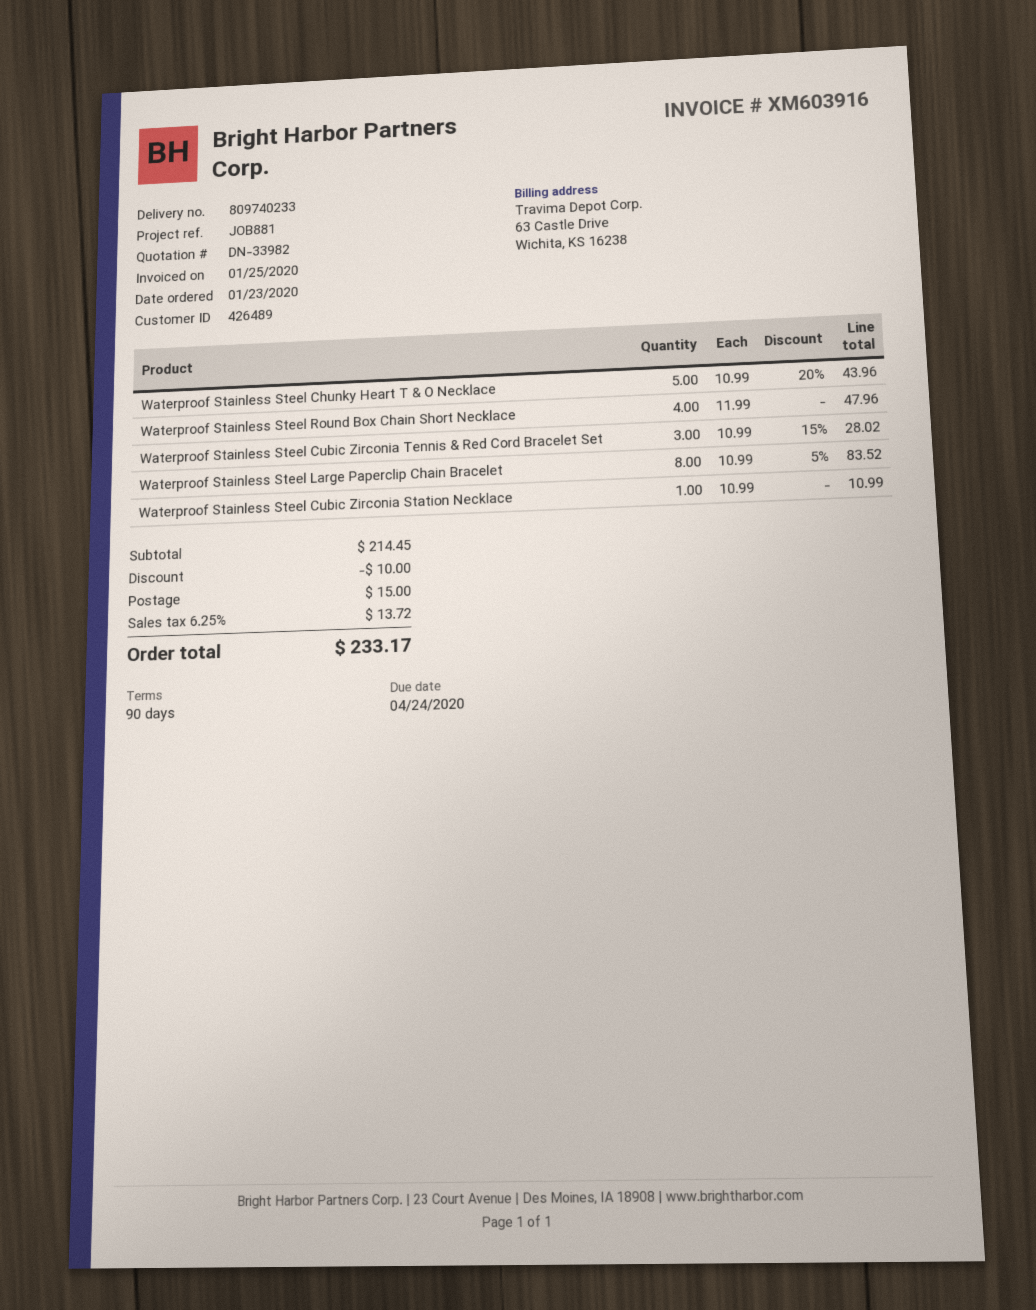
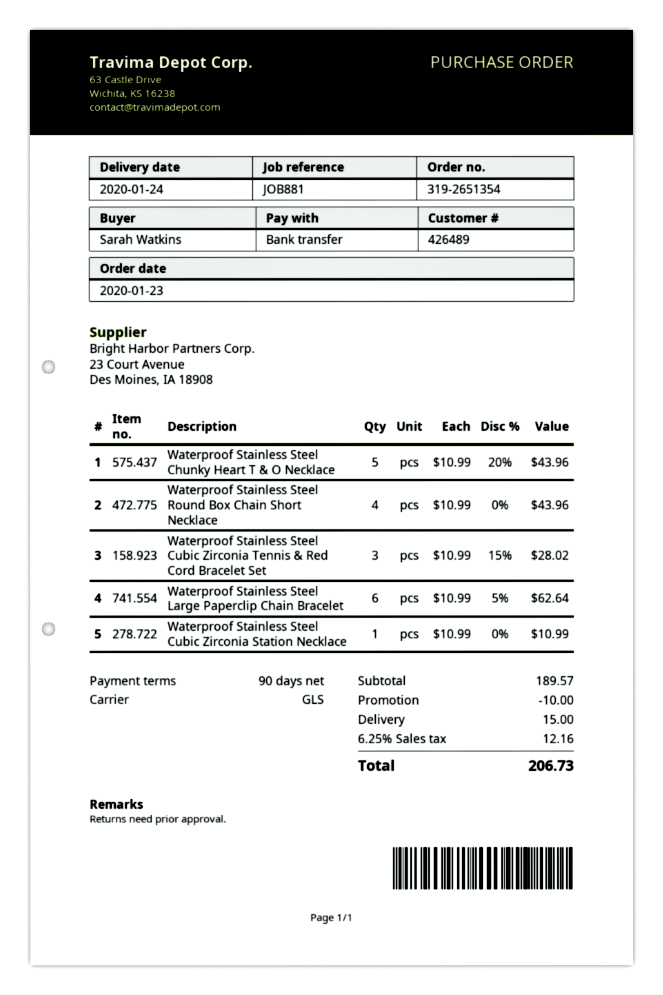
Waterproof Stainless Steel Round Box Chain Short Necklace: 4 x 11.99 = 47.96 -> 4 x 10.99 = 43.96
Waterproof Stainless Steel Large Paperclip Chain Bracelet: 8 x 10.99 - 5% = 83.52 -> 6 x 10.99 - 5% = 62.64
subtotal: 214.45 -> 189.57
tax: 6.25% = 13.72 -> 6.25% = 12.16
total: 233.17 -> 206.73

